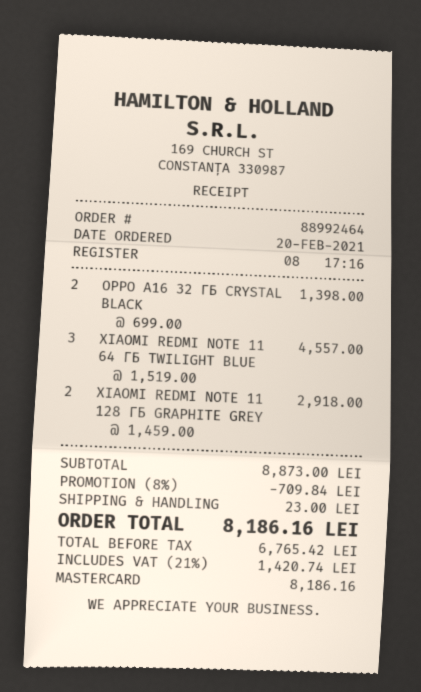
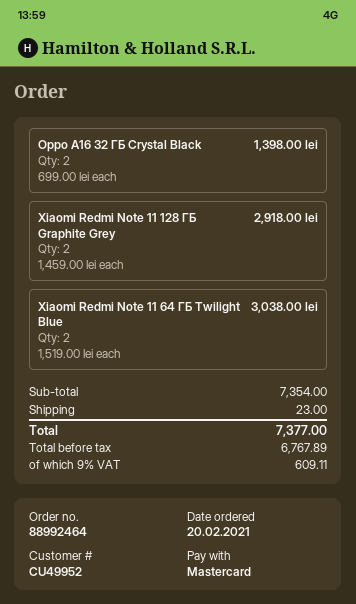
XIAOMI REDMI NOTE 11 64 ГБ TWILIGHT BLUE: 3 x 1519.00 = 4557.00 -> 2 x 1519.00 = 3038.00
subtotal: 8873.00 -> 7354.00
discount: 8% = 709.84 -> none
net: 6765.42 -> 6767.89
tax: 21% = 1420.74 -> 9% = 609.11
total: 8186.16 -> 7377.00

